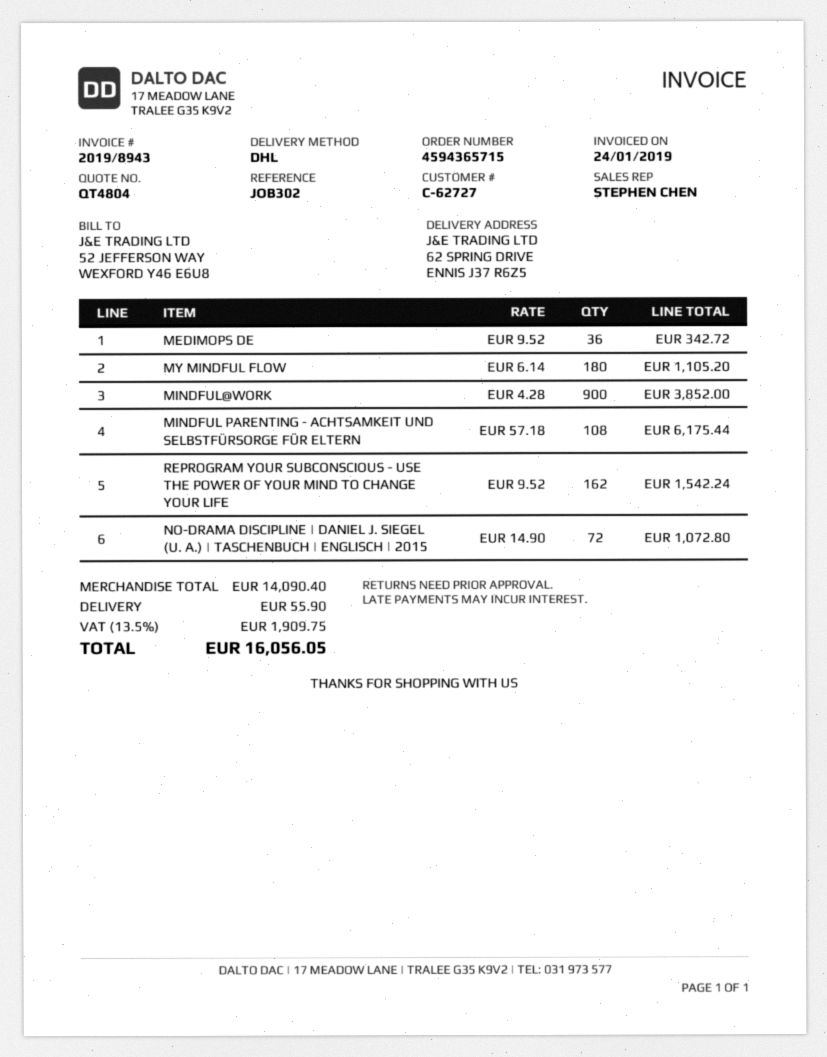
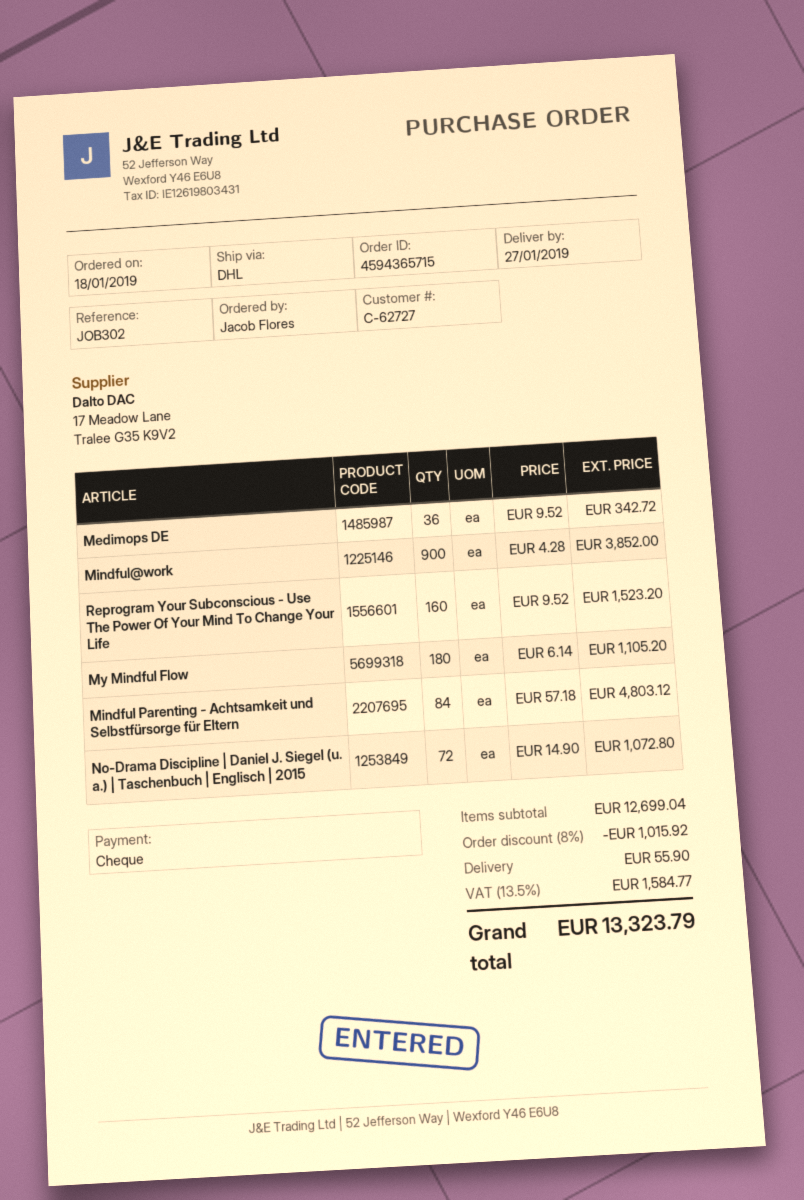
MINDFUL PARENTING - ACHTSAMKEIT UND SELBSTFÜRSORGE FÜR ELTERN: 108 x 57.18 = 6175.44 -> 84 x 57.18 = 4803.12
REPROGRAM YOUR SUBCONSCIOUS - USE THE POWER OF YOUR MIND TO CHANGE YOUR LIFE: 162 x 9.52 = 1542.24 -> 160 x 9.52 = 1523.20
subtotal: 14090.40 -> 12699.04
discount: none -> 8% = 1015.92
tax: 13.5% = 1909.75 -> 13.5% = 1584.77
total: 16056.05 -> 13323.79

